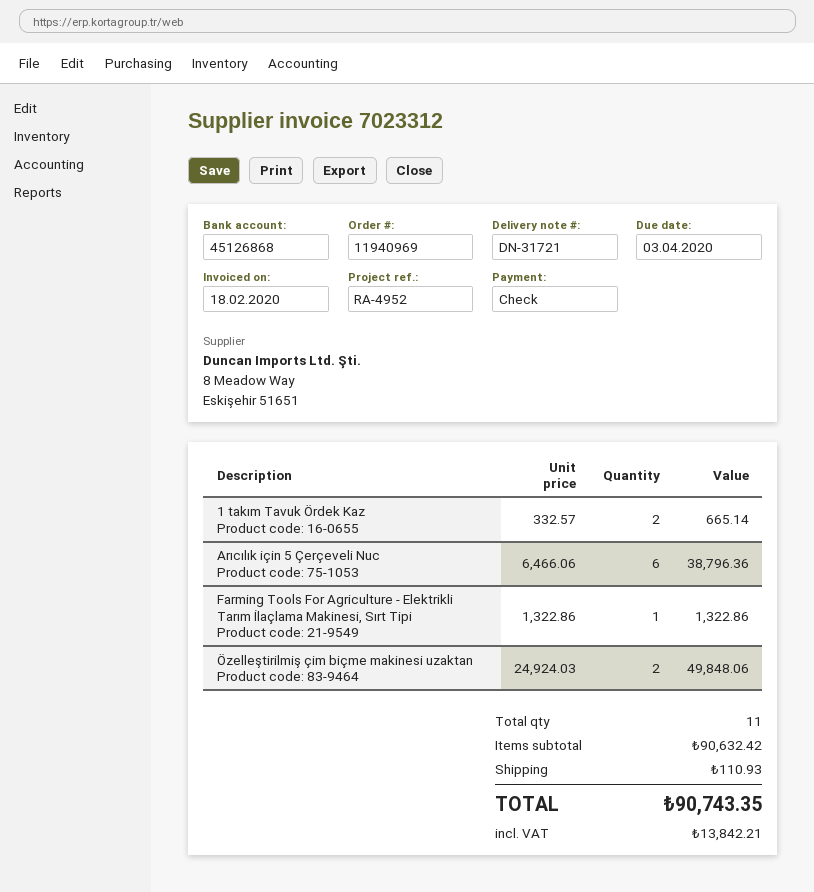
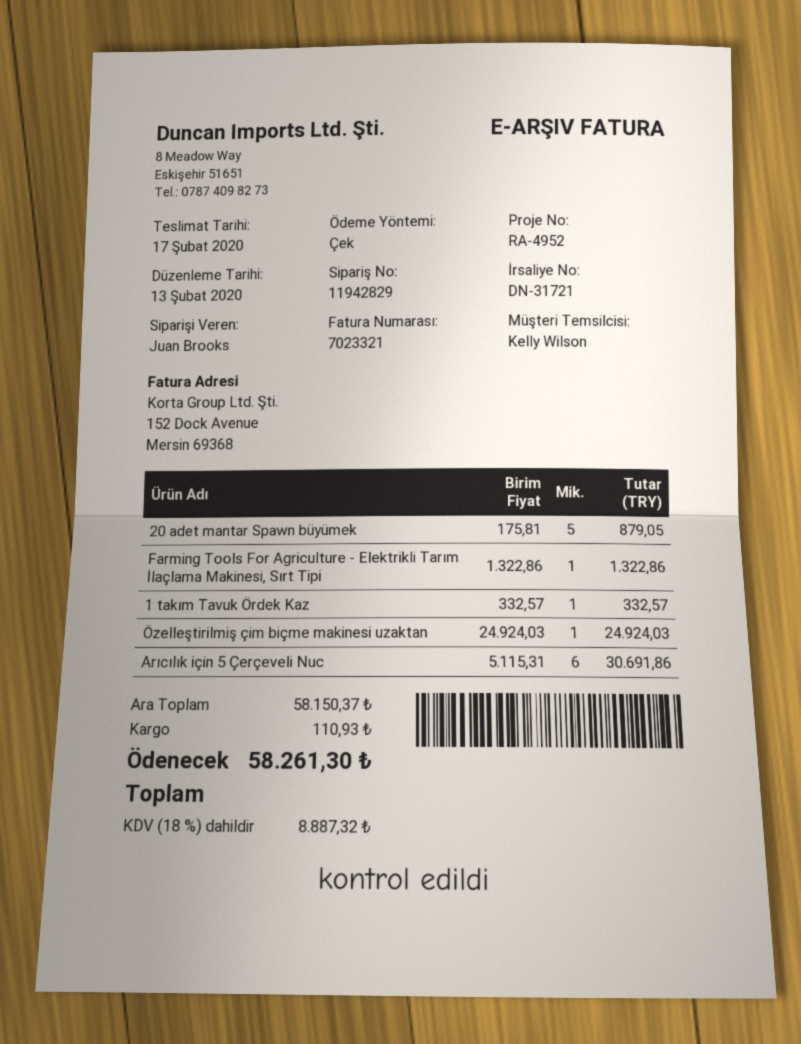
order number: 11940969 -> 11942829
invoice number: 7023312 -> 7023321
invoice date: 2020-02-18 -> 2020-02-13
1 takım Tavuk Ördek Kaz: 2 x 332.57 = 665.14 -> 1 x 332.57 = 332.57
Arıcılık için 5 Çerçeveli Nuc: 6 x 6466.06 = 38796.36 -> 6 x 5115.31 = 30691.86
Özelleştirilmiş çim biçme makinesi uzaktan: 2 x 24924.03 = 49848.06 -> 1 x 24924.03 = 24924.03
20 adet mantar Spawn büyümek: none -> 5 x 175.81 = 879.05
subtotal: 90632.42 -> 58150.37
tax: 13842.21 -> 8887.32
total: 90743.35 -> 58261.30

